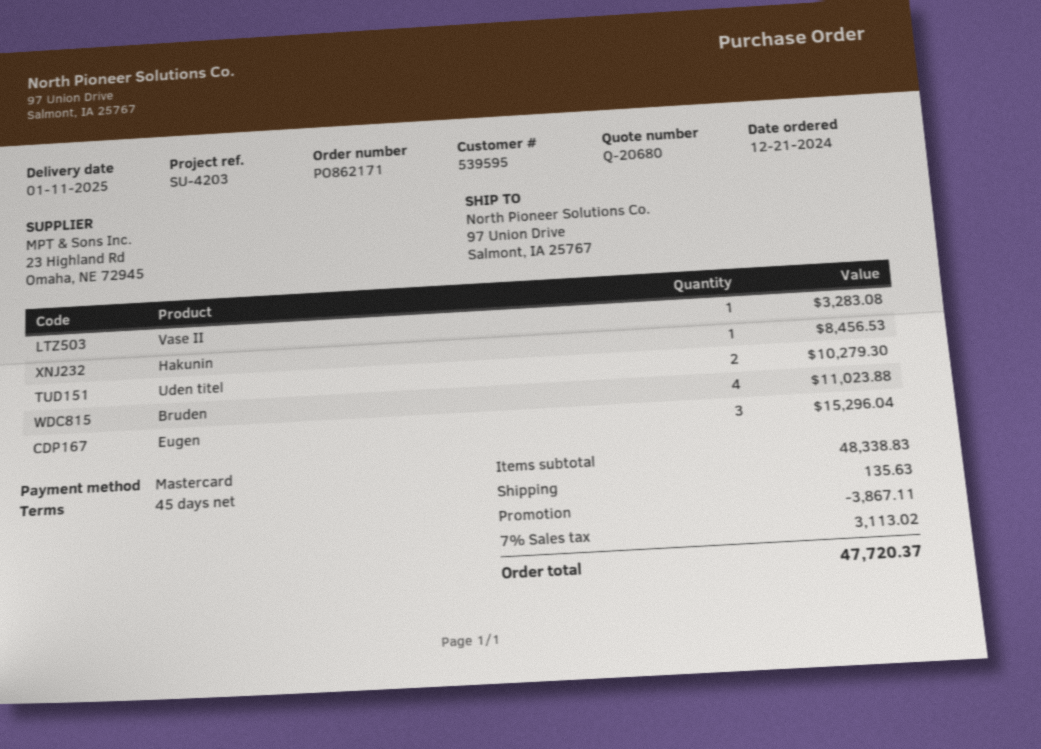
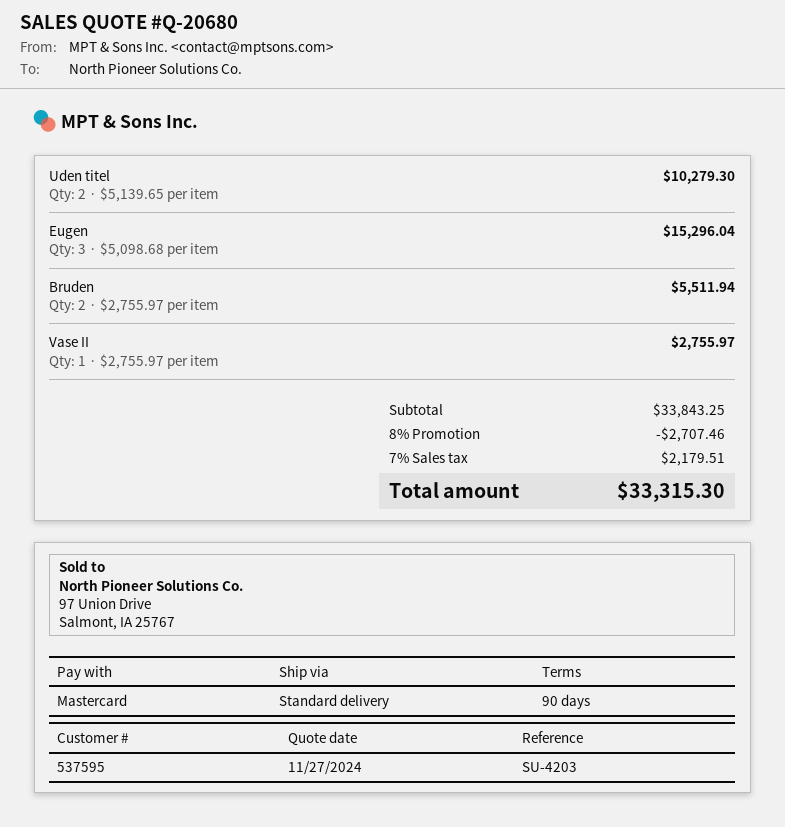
payment terms: 45 days -> 90 days
customer number: 539595 -> 537595
Vase II: 1 for 3283.08 -> 1 for 2755.97
Hakunin: 1 for 8456.53 -> none
Bruden: 4 for 11023.88 -> 2 for 5511.94
subtotal: 48338.83 -> 33843.25
discount: 3867.11 -> 2707.46
shipping: 135.63 -> none
tax: 7% = 3113.02 -> 7% = 2179.51
total: 47720.37 -> 33315.30

